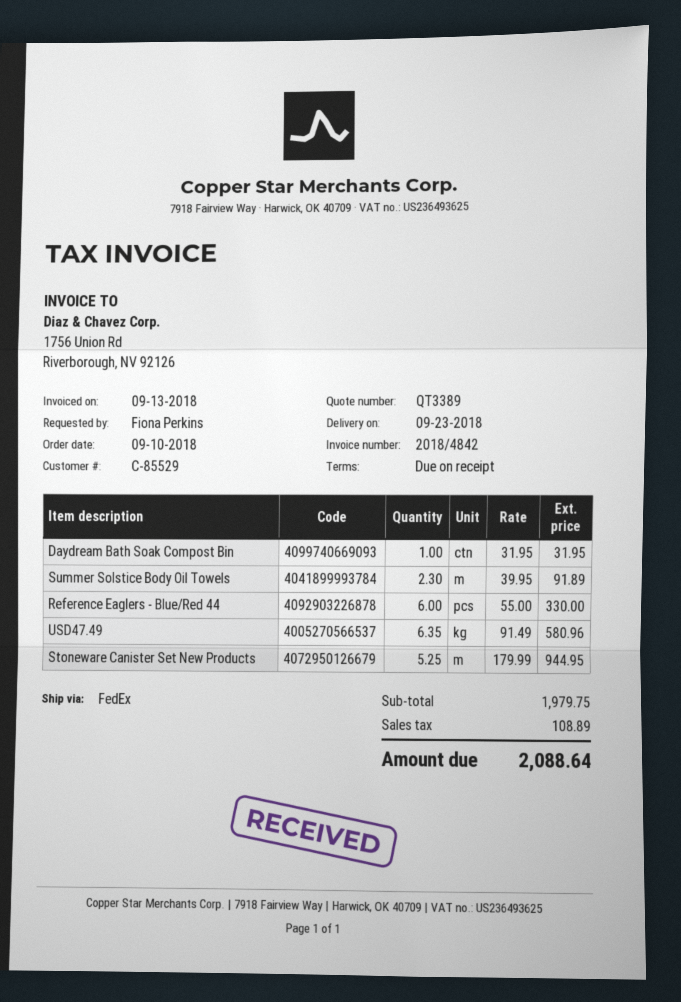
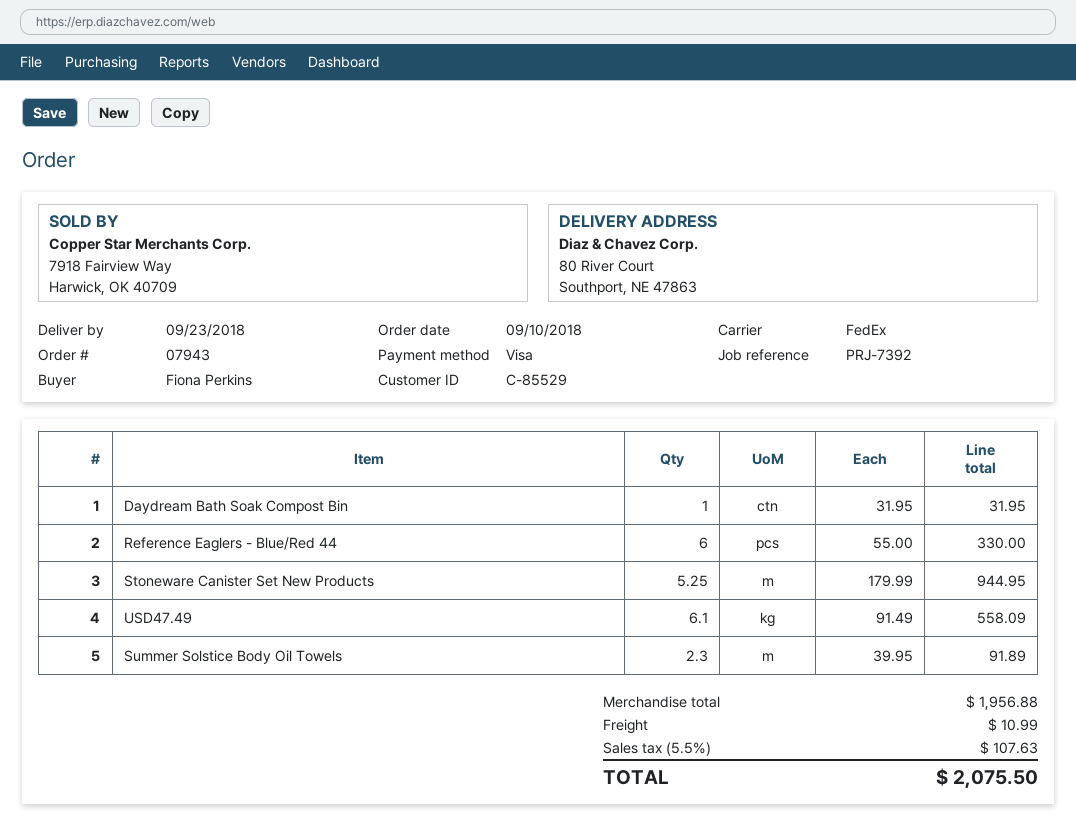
USD47.49: 6.35 x 91.49 = 580.96 -> 6.1 x 91.49 = 558.09
subtotal: 1979.75 -> 1956.88
shipping: none -> 10.99
tax: 108.89 -> 107.63
total: 2088.64 -> 2075.50

